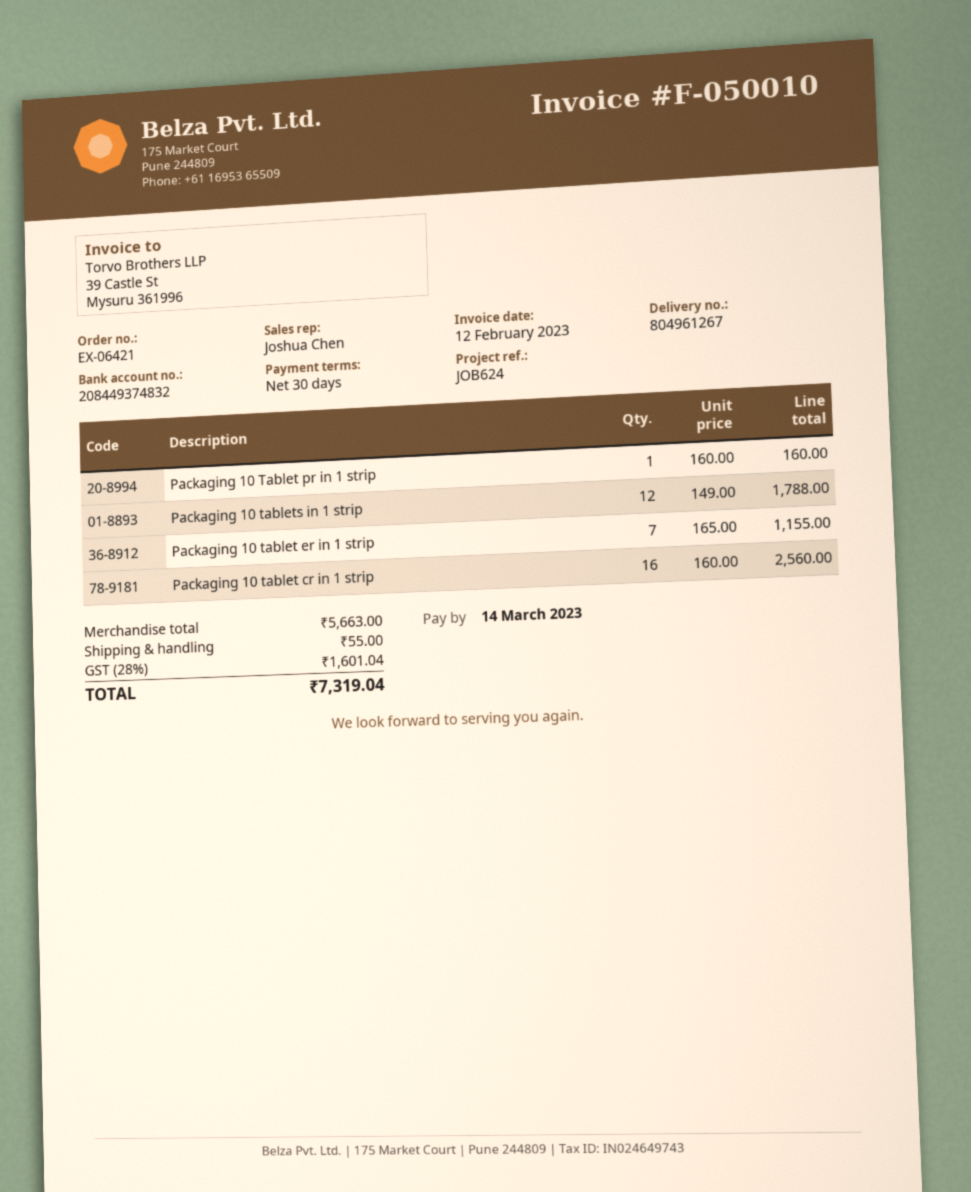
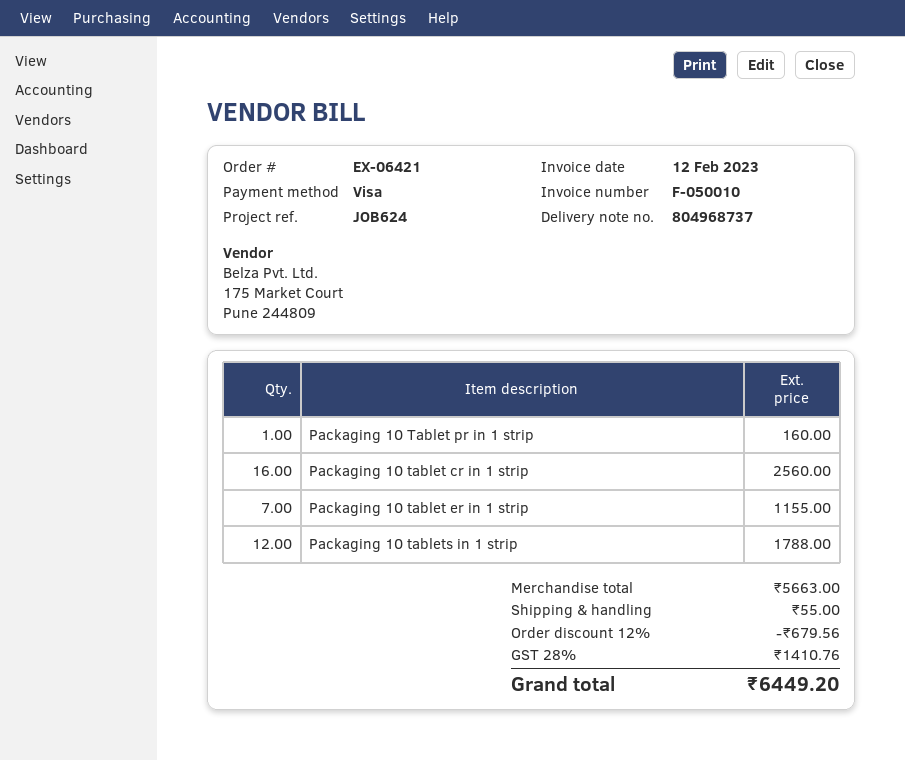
delivery note number: 804961267 -> 804968737
discount: none -> 12% = 679.56
tax: 28% = 1601.04 -> 28% = 1410.76
total: 7319.04 -> 6449.20

